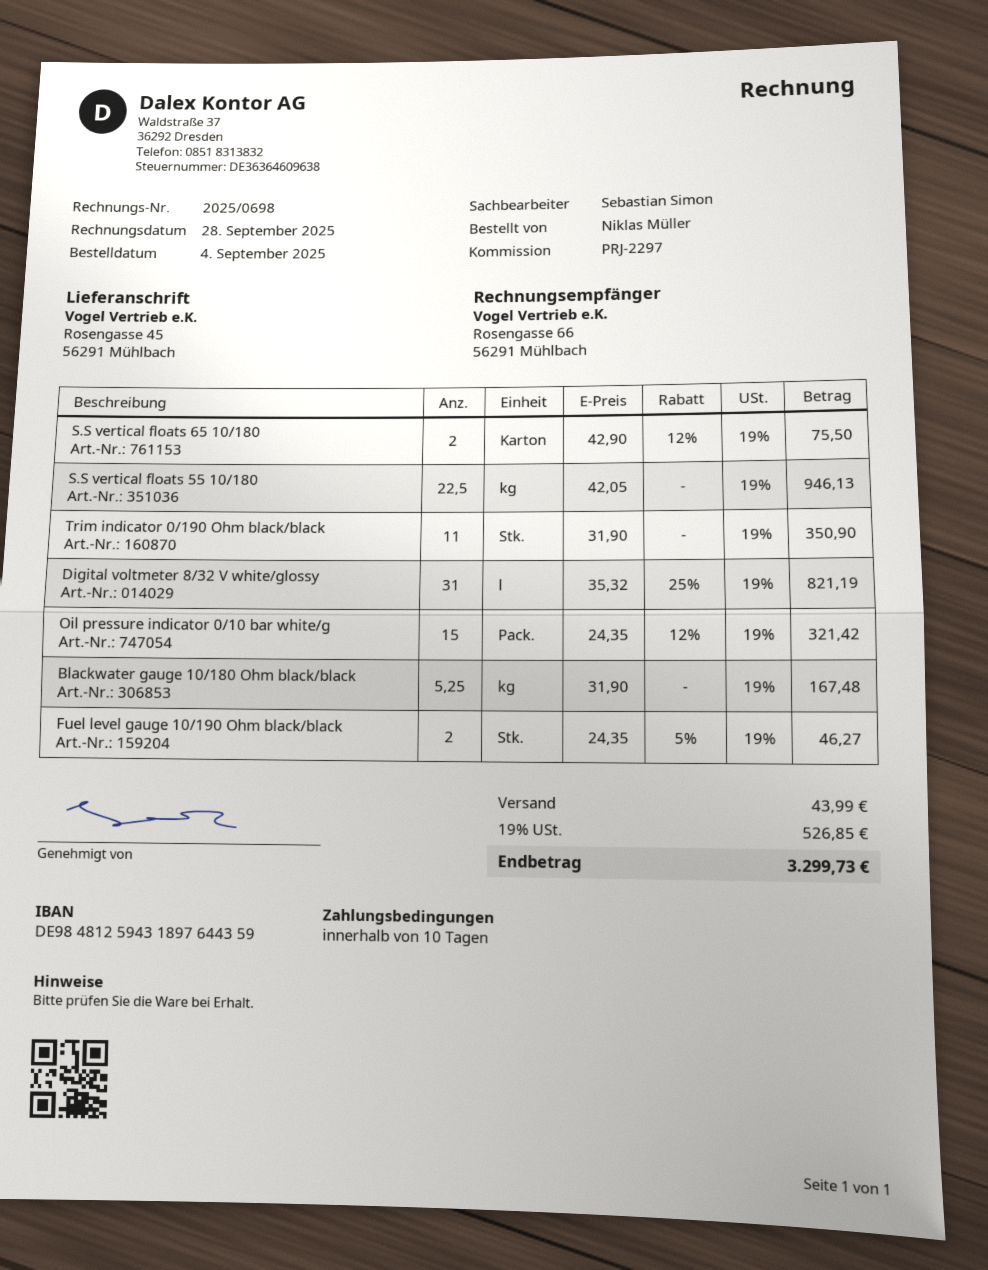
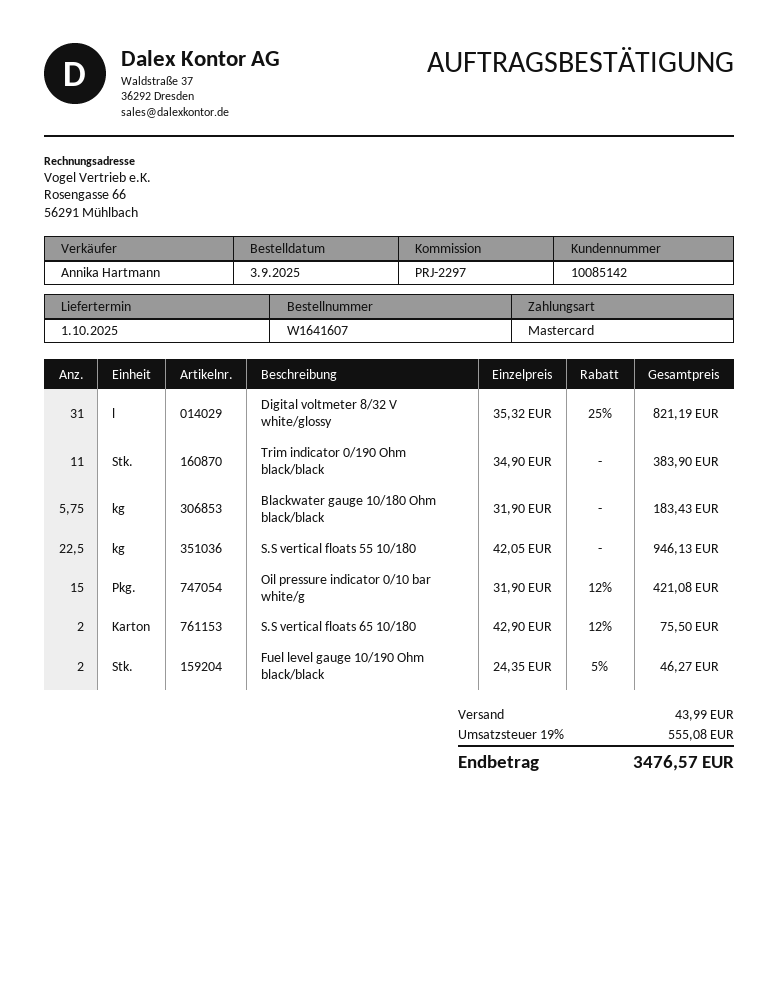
order date: 2025-09-04 -> 2025-09-03
sales rep: Sebastian Simon -> Annika Hartmann
Trim indicator 0/190 Ohm black/black: 11 x 31.90 = 350.90 -> 11 x 34.90 = 383.90
Oil pressure indicator 0/10 bar white/g: 15 x 24.35 - 12% = 321.42 -> 15 x 31.90 - 12% = 421.08
Blackwater gauge 10/180 Ohm black/black: 5.25 x 31.90 = 167.48 -> 5.75 x 31.90 = 183.43
tax: 19% = 526.85 -> 19% = 555.08
total: 3299.73 -> 3476.57

